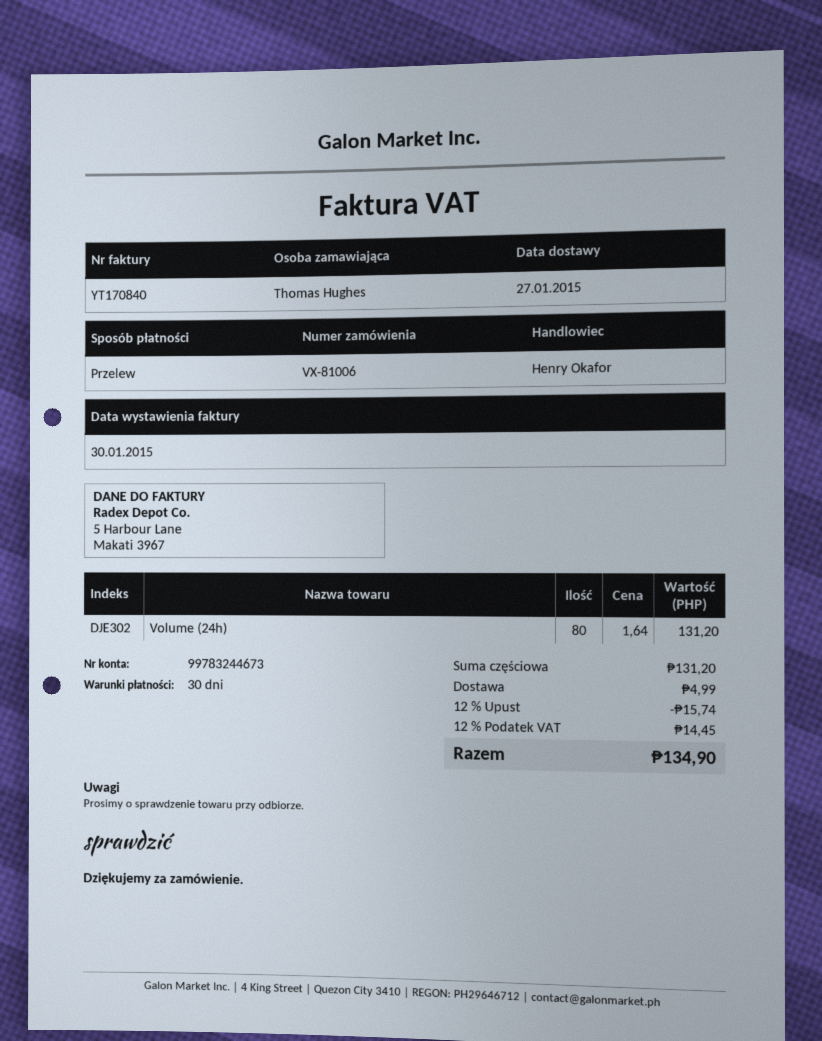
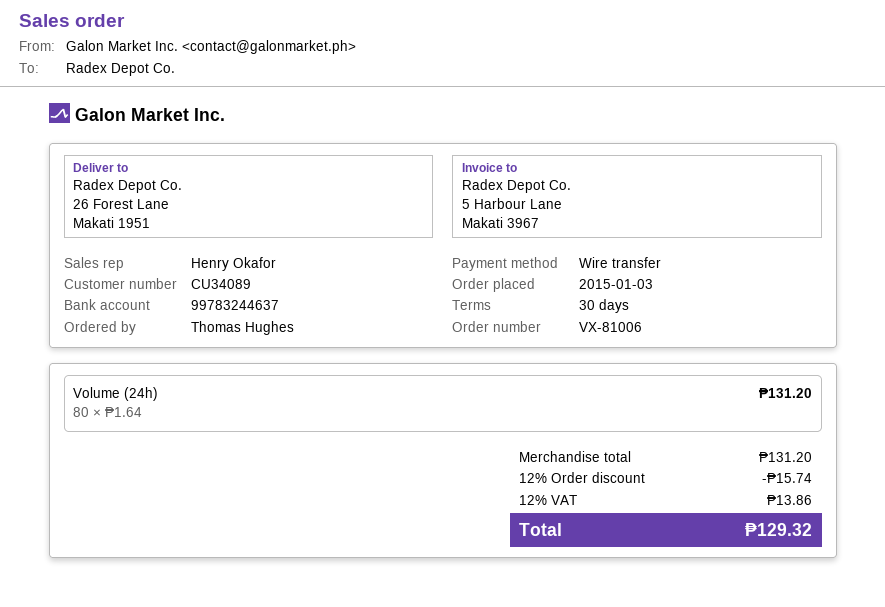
bank account: 99783244673 -> 99783244637
shipping: 4.99 -> none
tax: 12% = 14.45 -> 12% = 13.86
total: 134.90 -> 129.32

